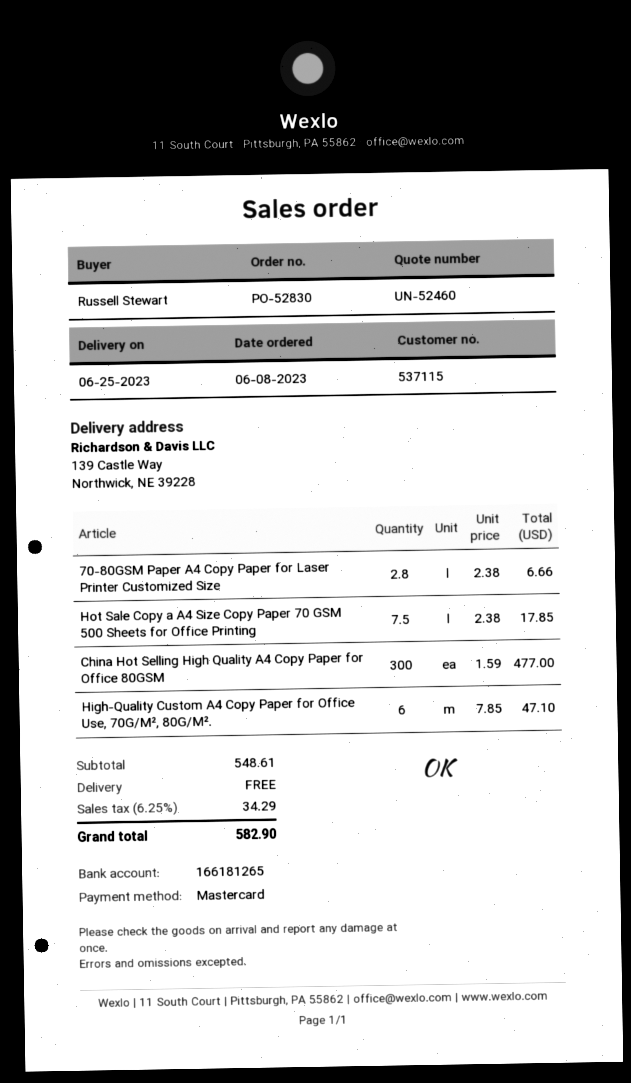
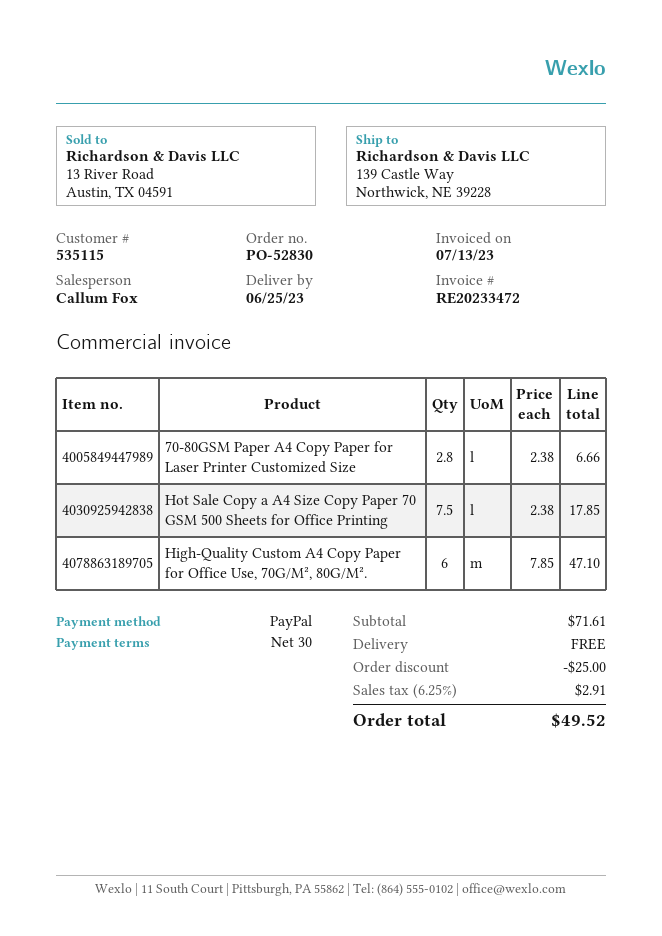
customer number: 537115 -> 535115
payment method: Mastercard -> PayPal
China Hot Selling High Quality A4 Copy Paper for Office 80GSM: 300 x 1.59 = 477.00 -> none
subtotal: 548.61 -> 71.61
discount: none -> 25.00
tax: 6.25% = 34.29 -> 6.25% = 2.91
total: 582.90 -> 49.52

